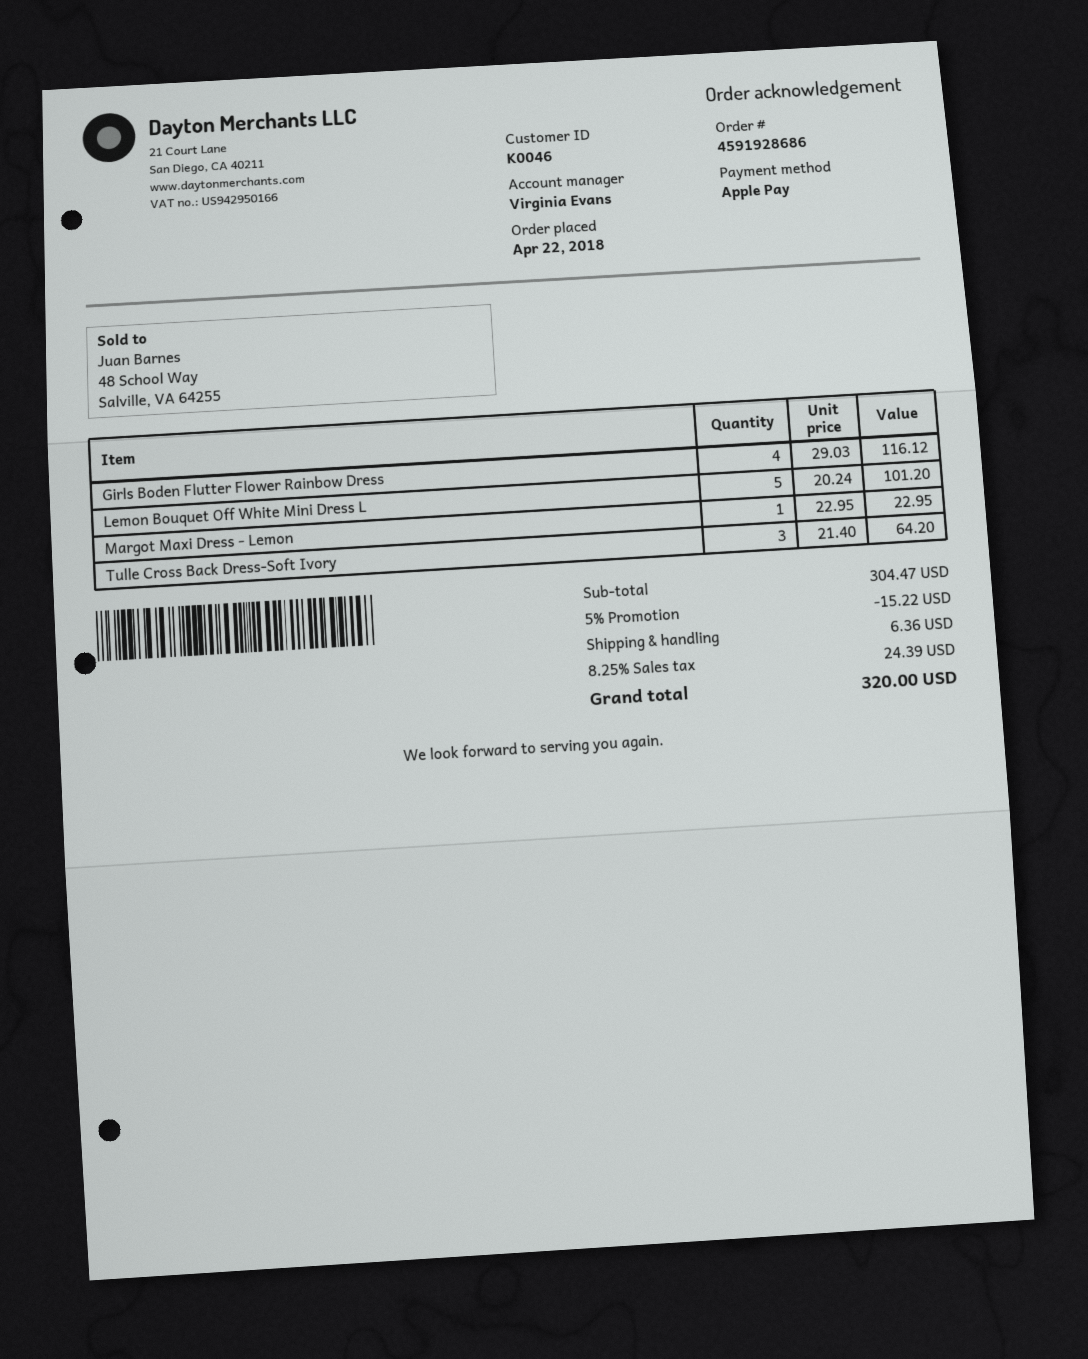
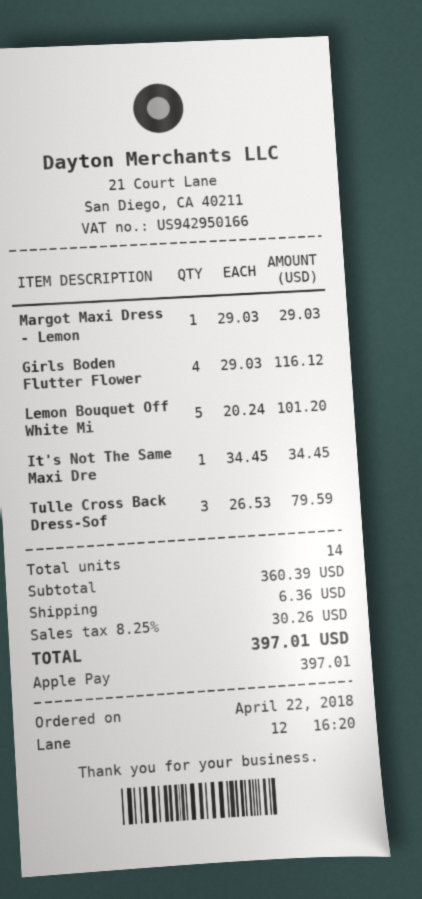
Margot Maxi Dress - Lemon: 1 x 22.95 = 22.95 -> 1 x 29.03 = 29.03
Tulle Cross Back Dress-Soft Ivory: 3 x 21.40 = 64.20 -> 3 x 26.53 = 79.59
It's Not The Same Maxi Dre: none -> 1 x 34.45 = 34.45
subtotal: 304.47 -> 360.39
discount: 5% = 15.22 -> none
tax: 8.25% = 24.39 -> 8.25% = 30.26
total: 320.00 -> 397.01

